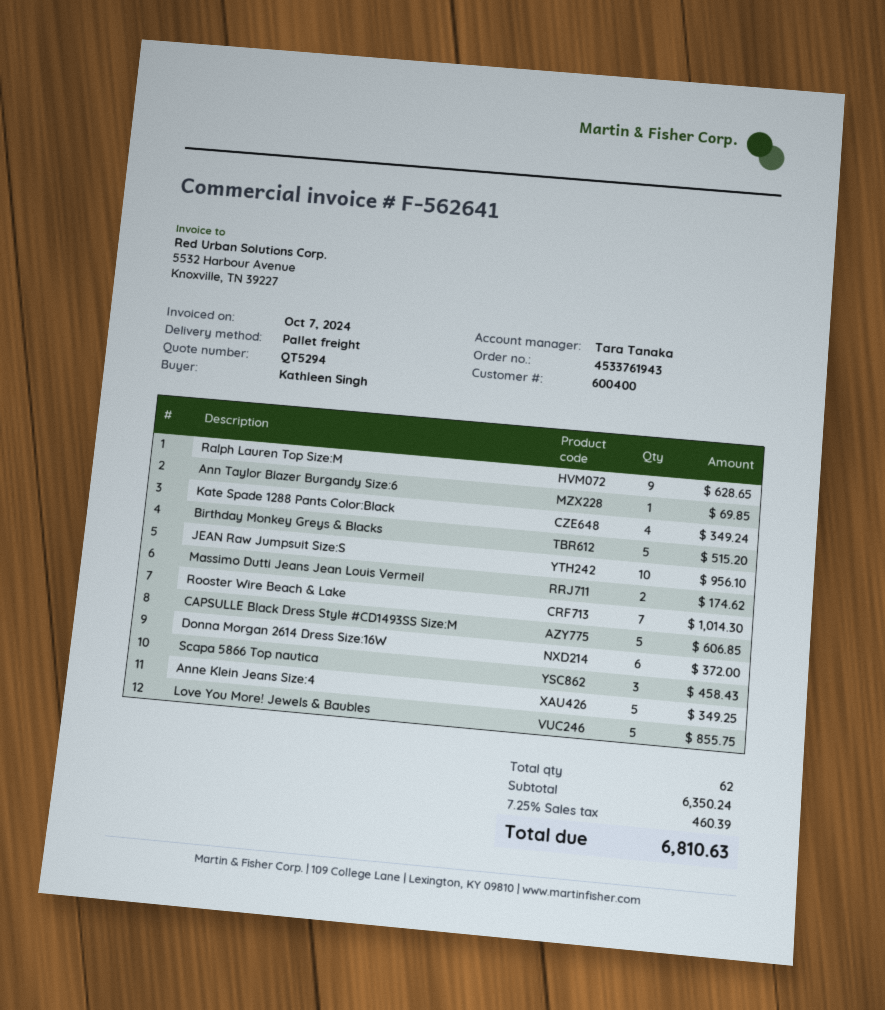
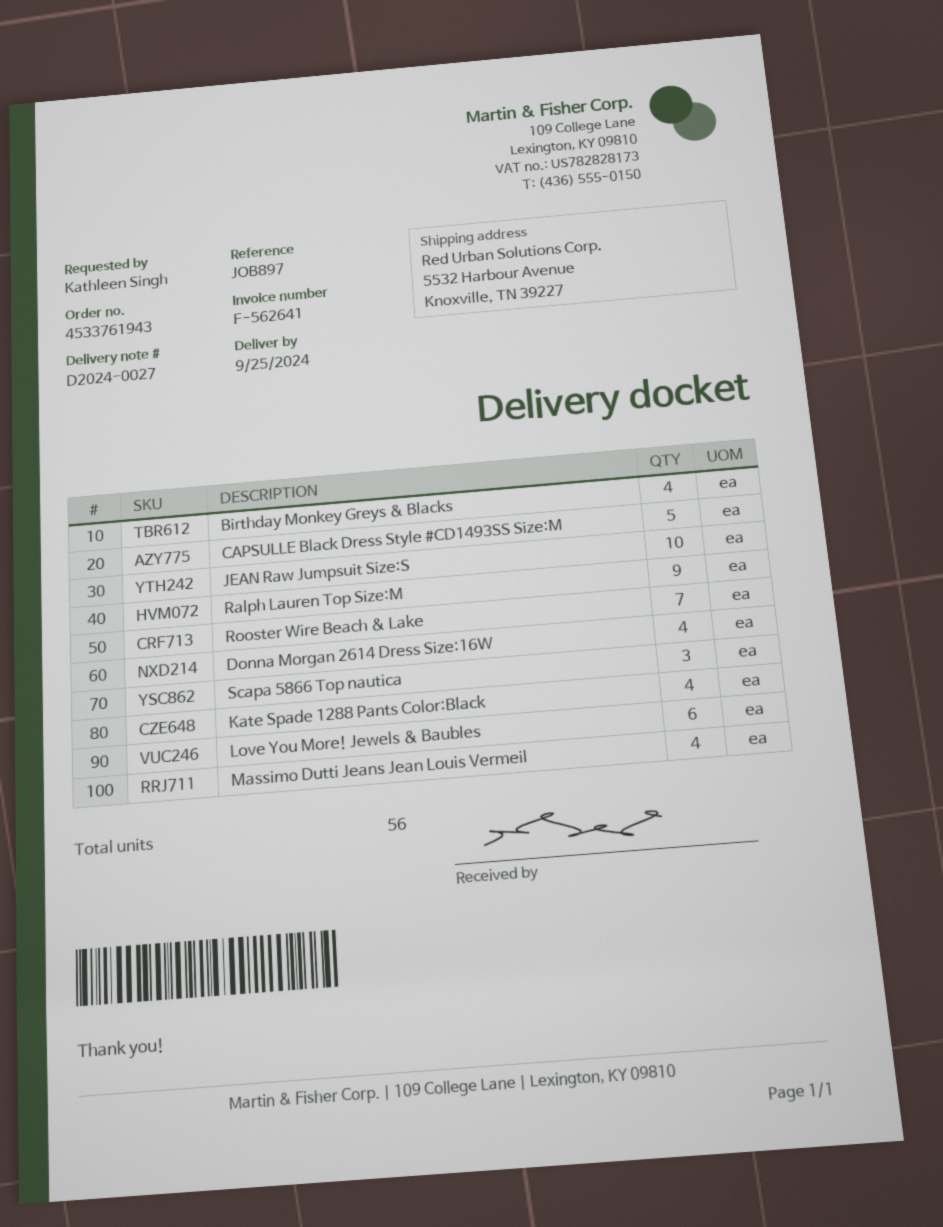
Ann Taylor Blazer Burgandy Size:6: 1 -> none
Birthday Monkey Greys & Blacks: 5 -> 4
Massimo Dutti Jeans Jean Louis Vermeil: 2 -> 4
Donna Morgan 2614 Dress Size:16W: 6 -> 4
Anne Klein Jeans Size:4: 5 -> none
Love You More! Jewels & Baubles: 5 -> 6
total quantity: 62 -> 56

